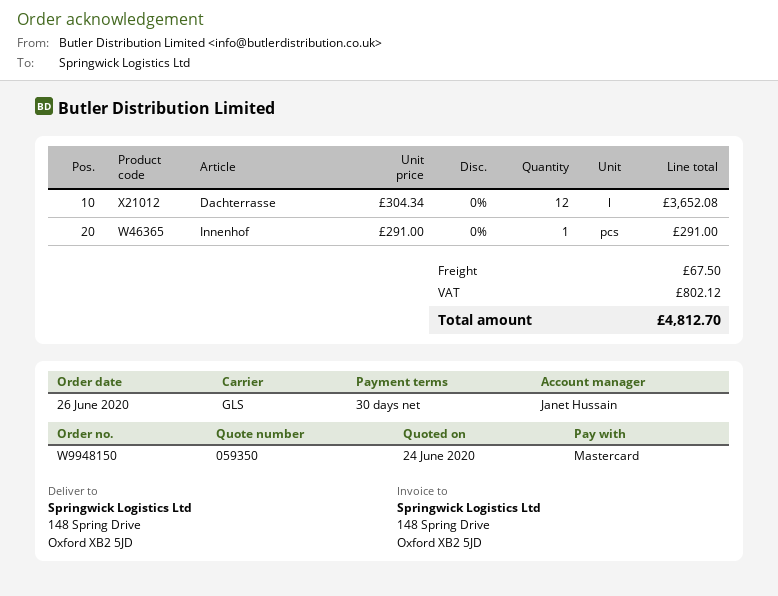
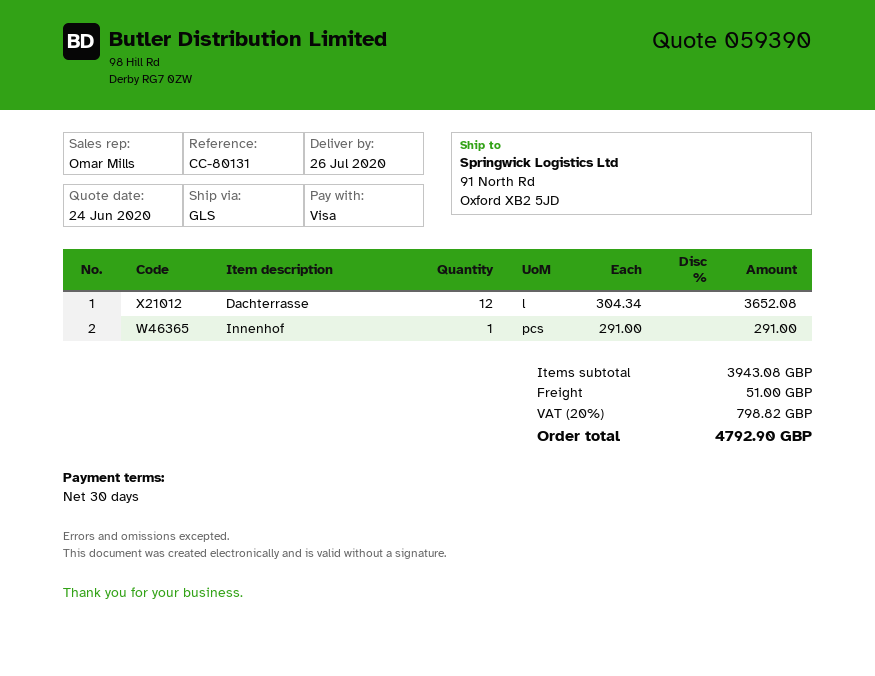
quote number: 059350 -> 059390
sales rep: Janet Hussain -> Omar Mills
payment method: Mastercard -> Visa
ship to: 148 Spring Drive, Oxford XB2 5JD -> 91 North Rd, Oxford XB2 5JD
shipping: 67.50 -> 51.00
tax: 802.12 -> 798.82
total: 4812.70 -> 4792.90

